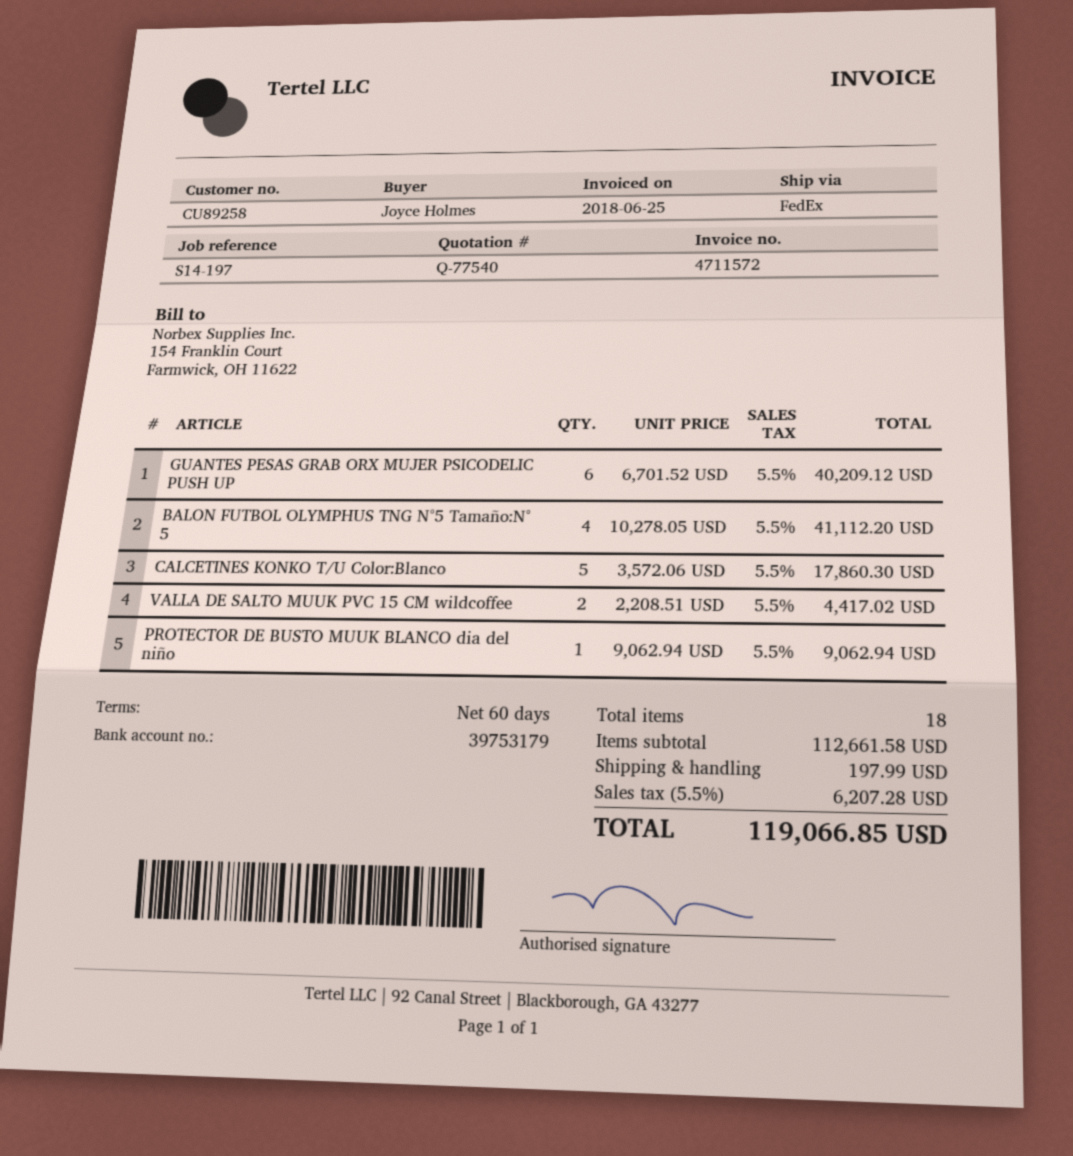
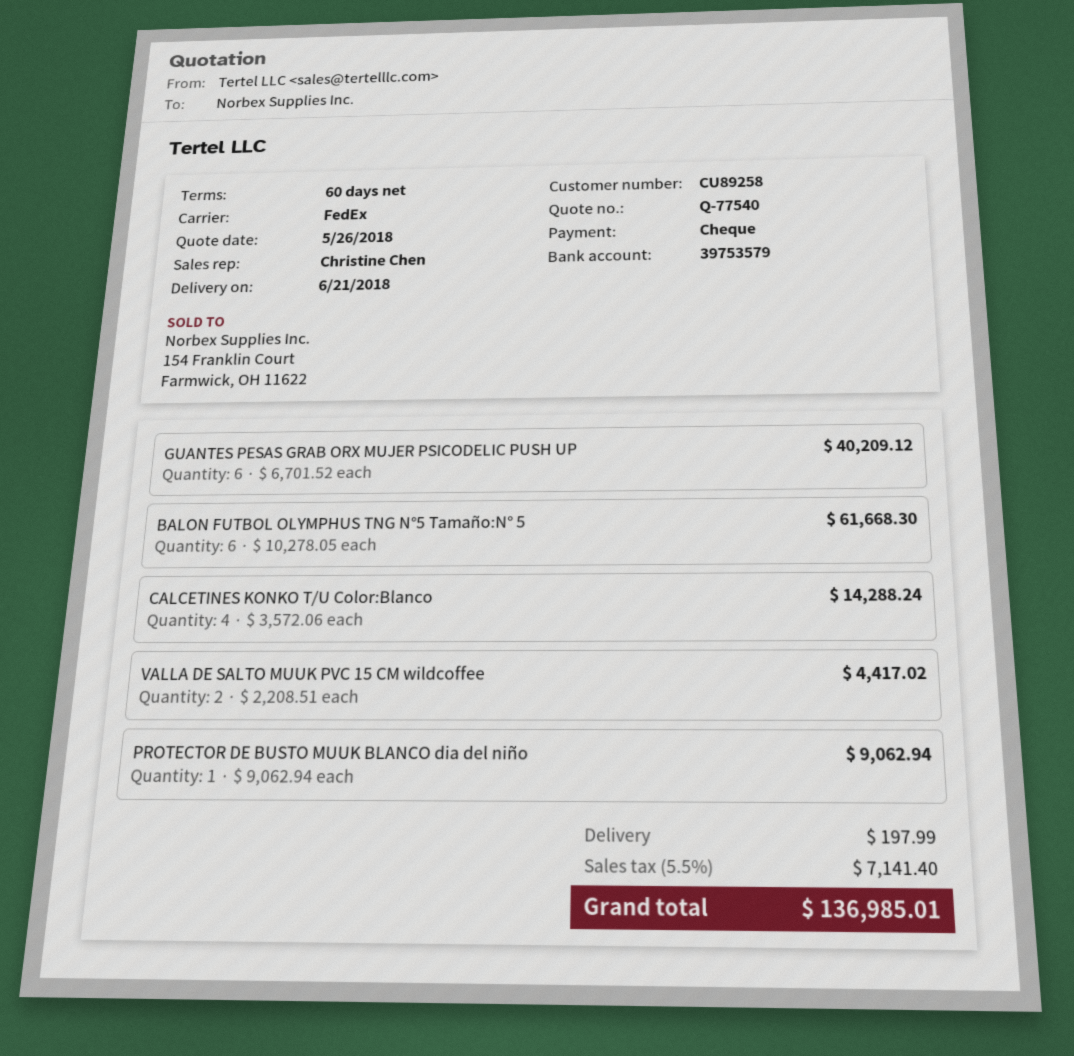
bank account: 39753179 -> 39753579
BALON FUTBOL OLYMPHUS TNG N°5 Tamaño:N° 5: 4 x 10278.05 = 41112.20 -> 6 x 10278.05 = 61668.30
CALCETINES KONKO T/U Color:Blanco: 5 x 3572.06 = 17860.30 -> 4 x 3572.06 = 14288.24
tax: 5.5% = 6207.28 -> 5.5% = 7141.40
total: 119066.85 -> 136985.01

